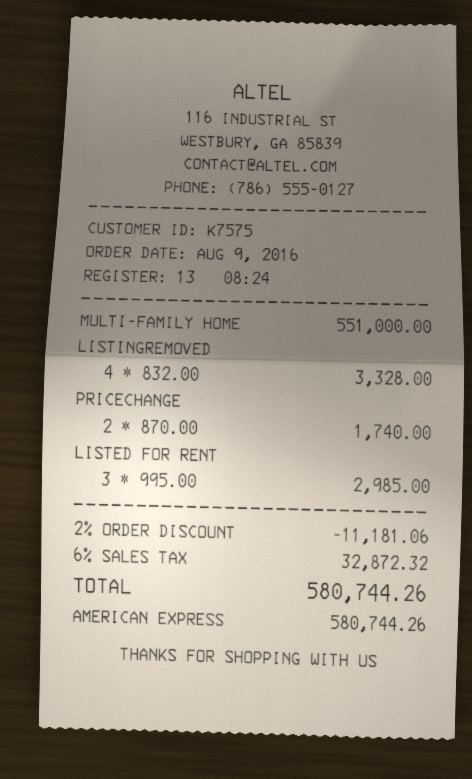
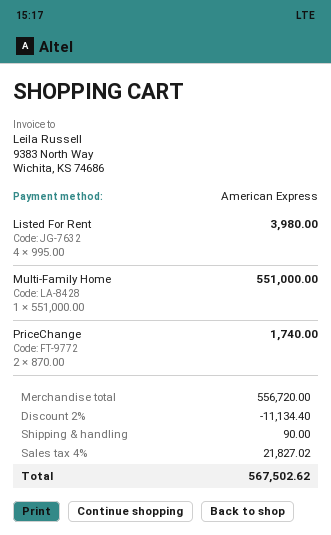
LISTINGREMOVED: 4 x 832.00 = 3328.00 -> none
LISTED FOR RENT: 3 x 995.00 = 2985.00 -> 4 x 995.00 = 3980.00
discount: 2% = 11181.06 -> 2% = 11134.40
shipping: none -> 90.00
tax: 6% = 32872.32 -> 4% = 21827.02
total: 580744.26 -> 567502.62

